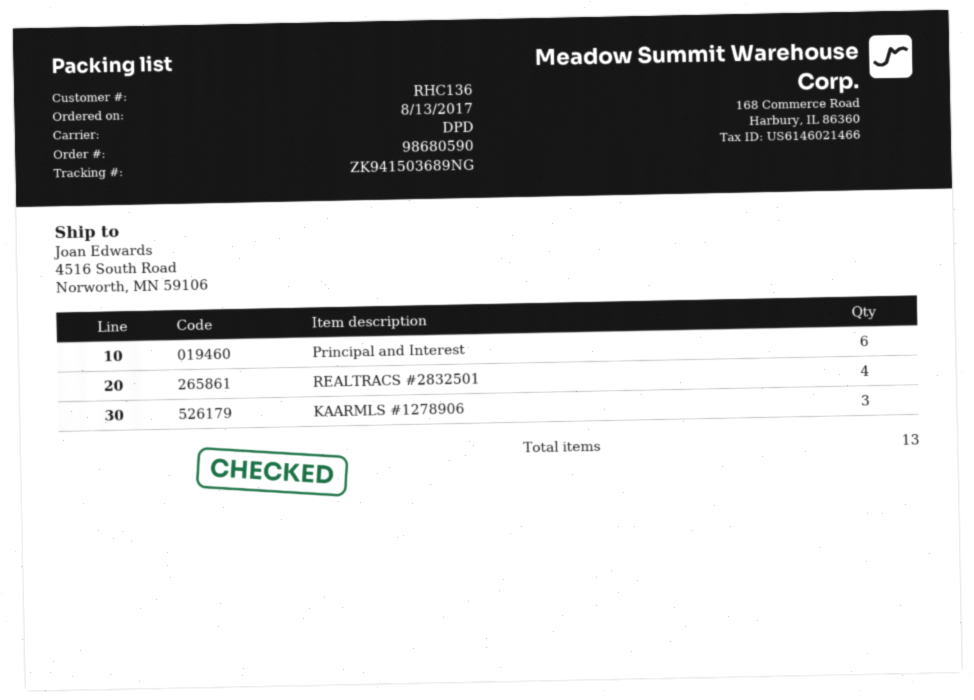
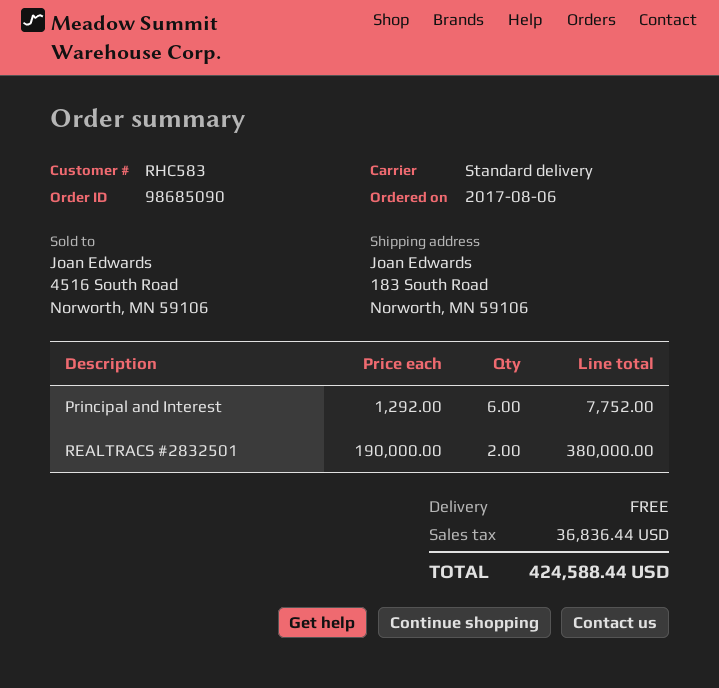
order number: 98680590 -> 98685090
order date: 2017-08-13 -> 2017-08-06
customer number: RHC136 -> RHC583
shipping method: DPD -> standard
ship to: 4516 South Road, Norworth, MN 59106 -> 183 South Road, Norworth, MN 59106
REALTRACS #2832501: 4 -> 2
KAARMLS #1278906: 3 -> none

